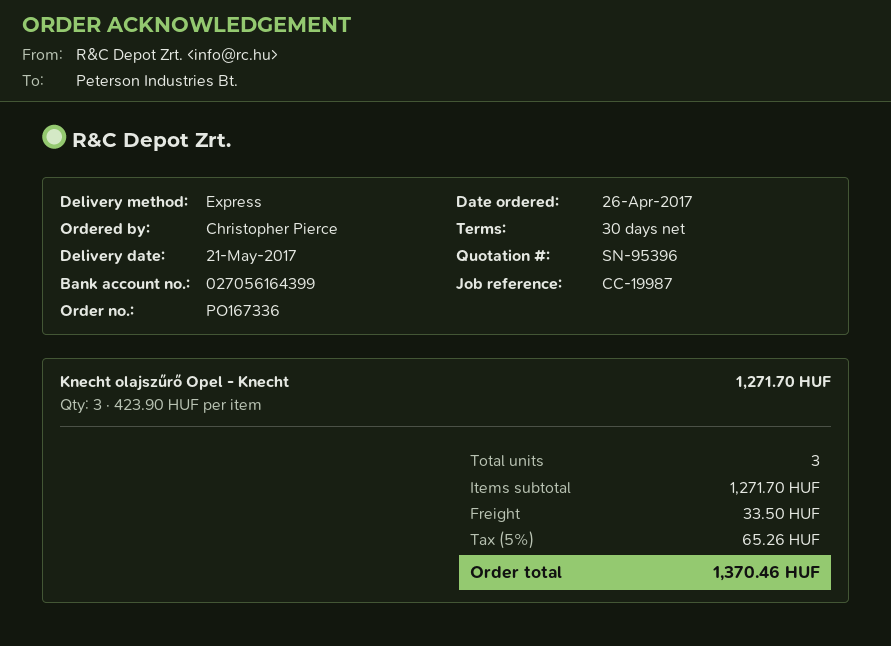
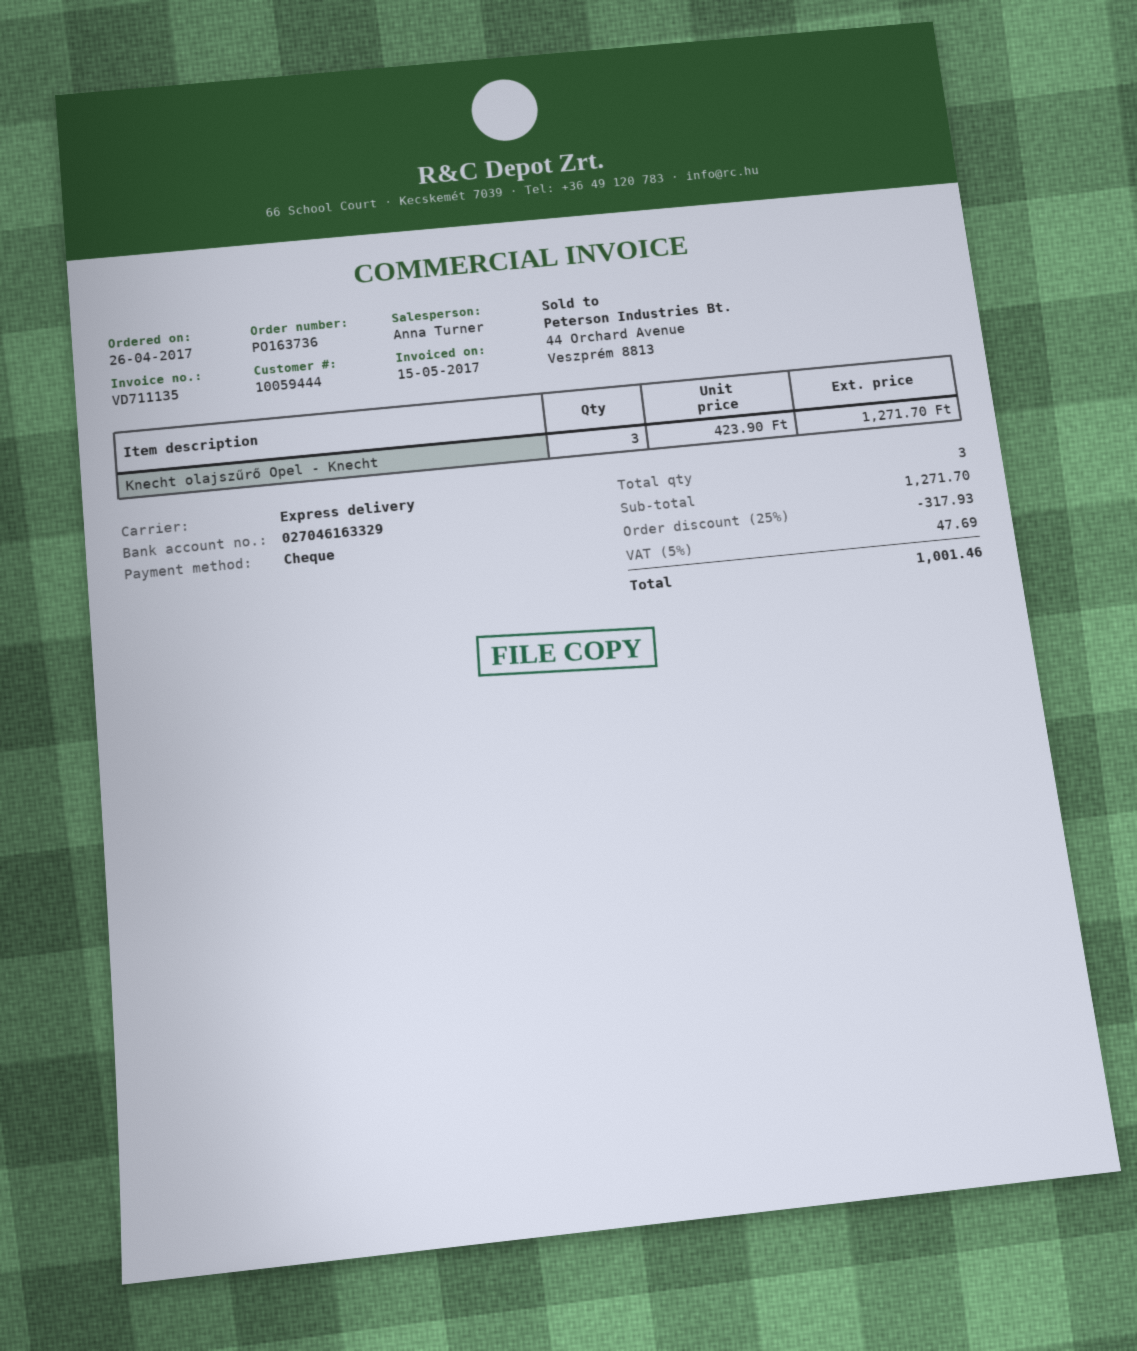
order number: PO167336 -> PO163736
bank account: 027056164399 -> 027046163329
discount: none -> 25% = 317.93
shipping: 33.50 -> none
tax: 5% = 65.26 -> 5% = 47.69
total: 1370.46 -> 1001.46

